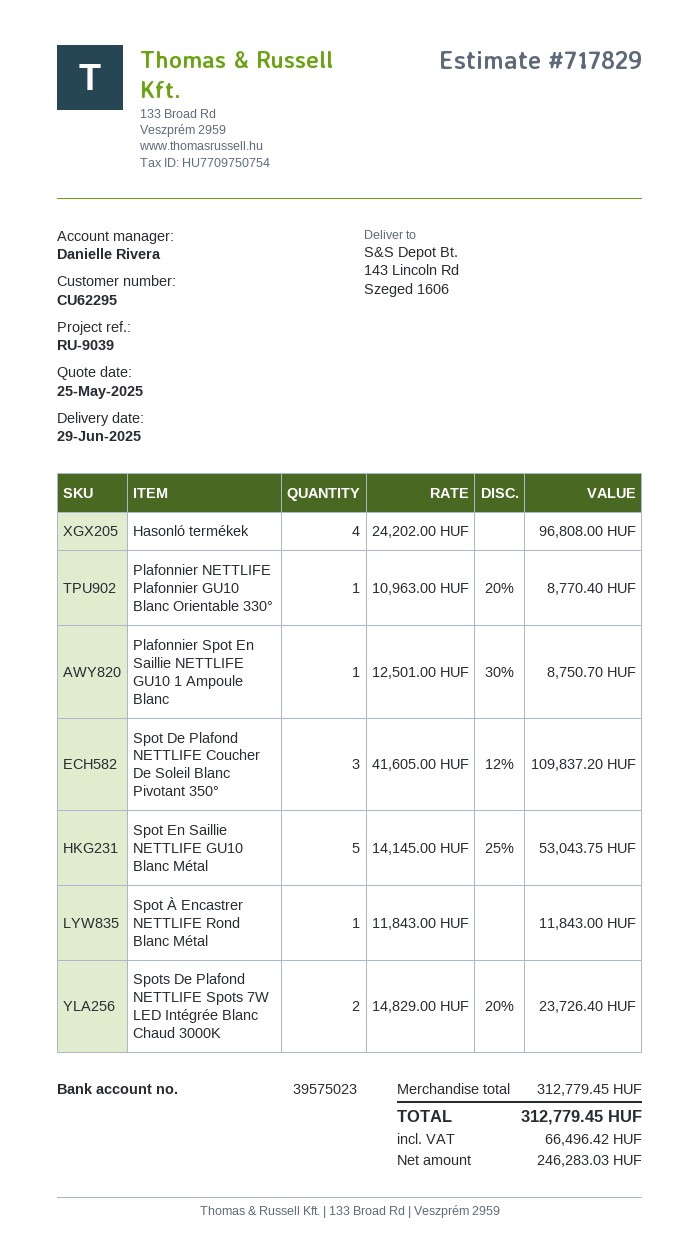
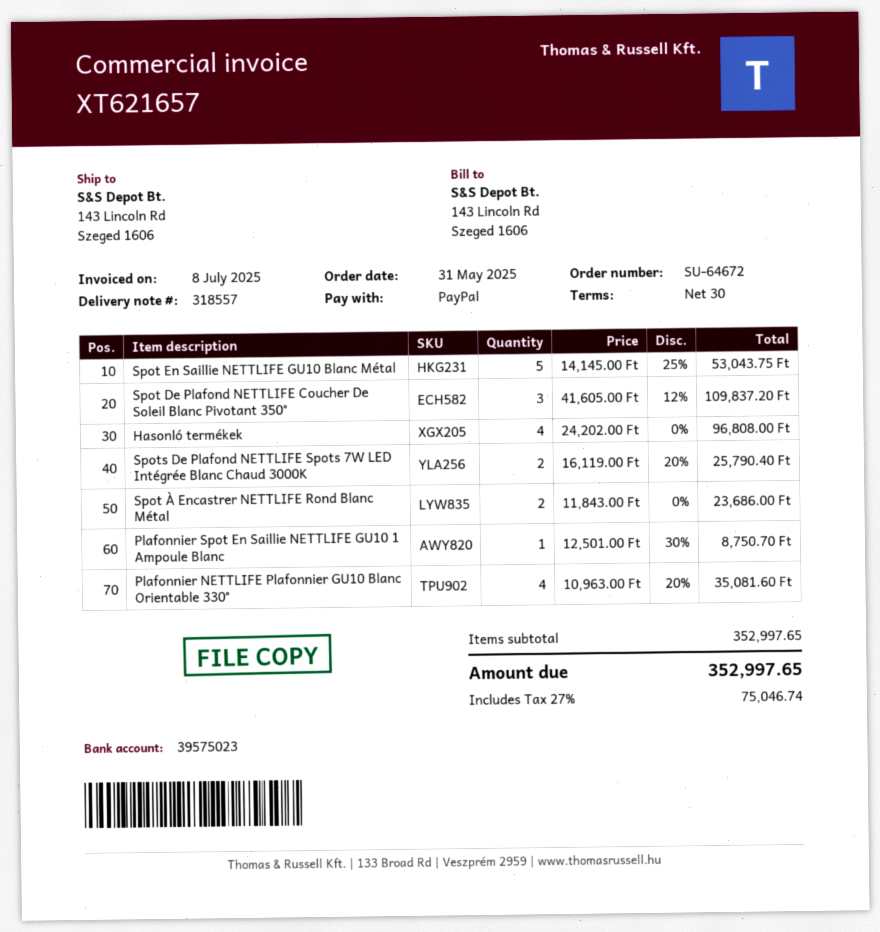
Plafonnier NETTLIFE Plafonnier GU10 Blanc Orientable 330°: 1 x 10963.00 - 20% = 8770.40 -> 4 x 10963.00 - 20% = 35081.60
Spot À Encastrer NETTLIFE Rond Blanc Métal: 1 x 11843.00 = 11843.00 -> 2 x 11843.00 = 23686.00
Spots De Plafond NETTLIFE Spots 7W LED Intégrée Blanc Chaud 3000K: 2 x 14829.00 - 20% = 23726.40 -> 2 x 16119.00 - 20% = 25790.40
subtotal: 312779.45 -> 352997.65
tax: 66496.42 -> 75046.74
total: 312779.45 -> 352997.65

